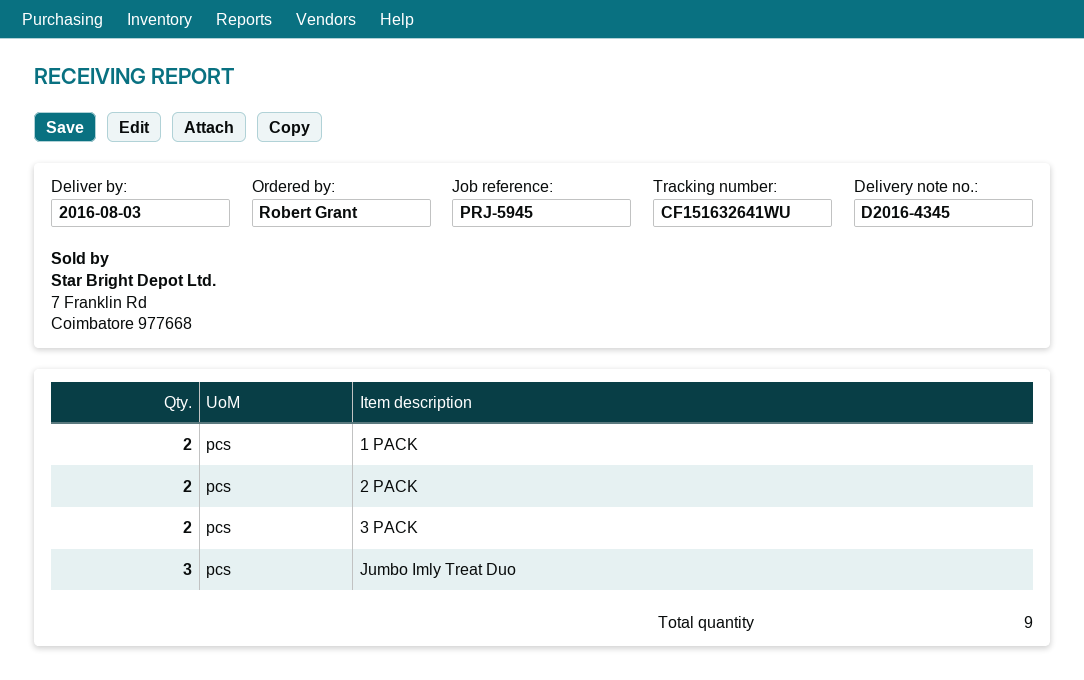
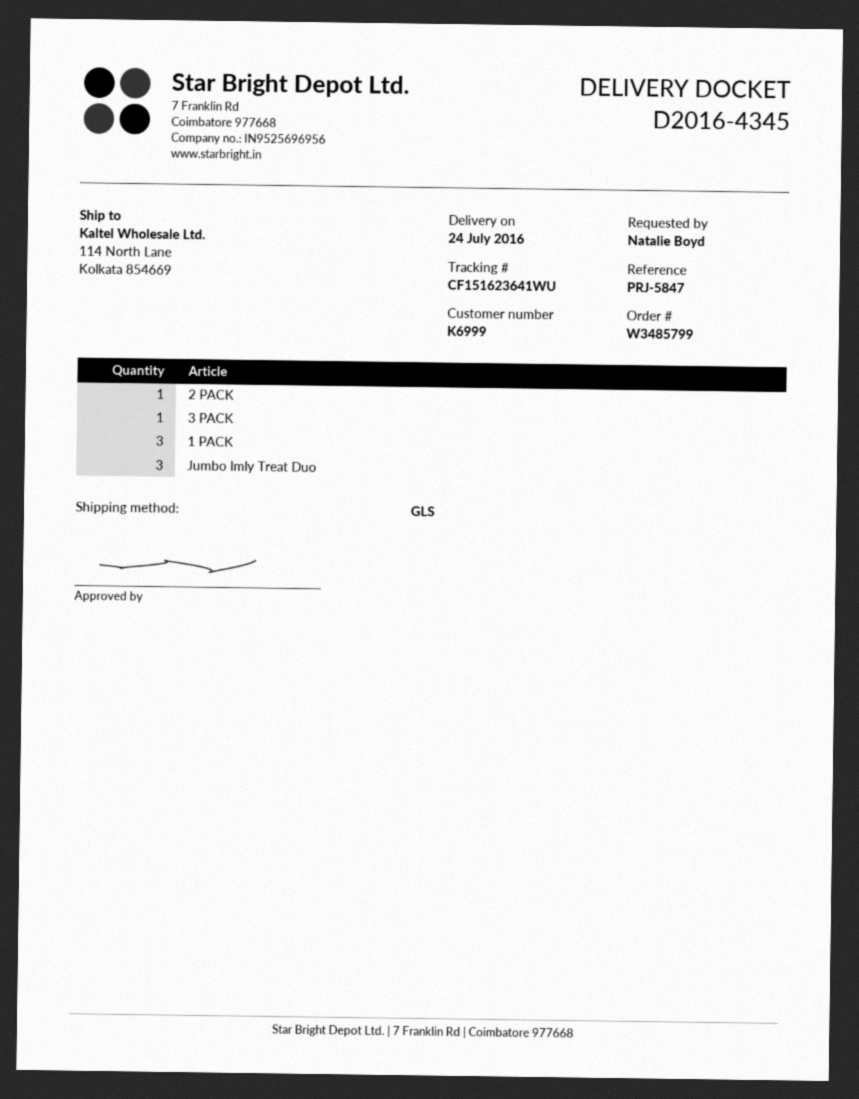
delivery date: 2016-08-03 -> 2016-07-24
reference: PRJ-5945 -> PRJ-5847
ordered by: Robert Grant -> Natalie Boyd
tracking number: CF151632641WU -> CF151623641WU
1 PACK: 2 -> 3
2 PACK: 2 -> 1
3 PACK: 2 -> 1

